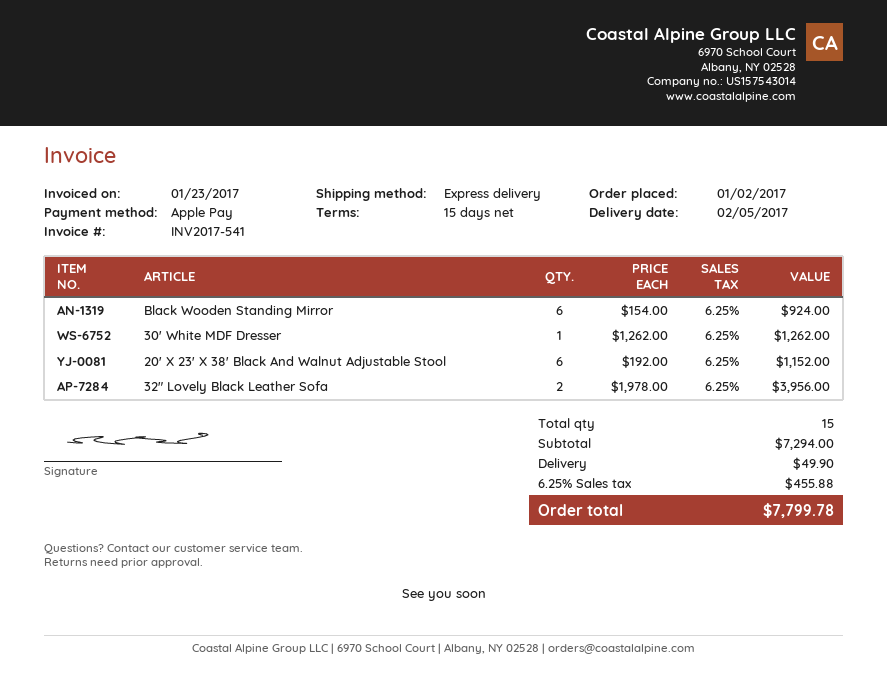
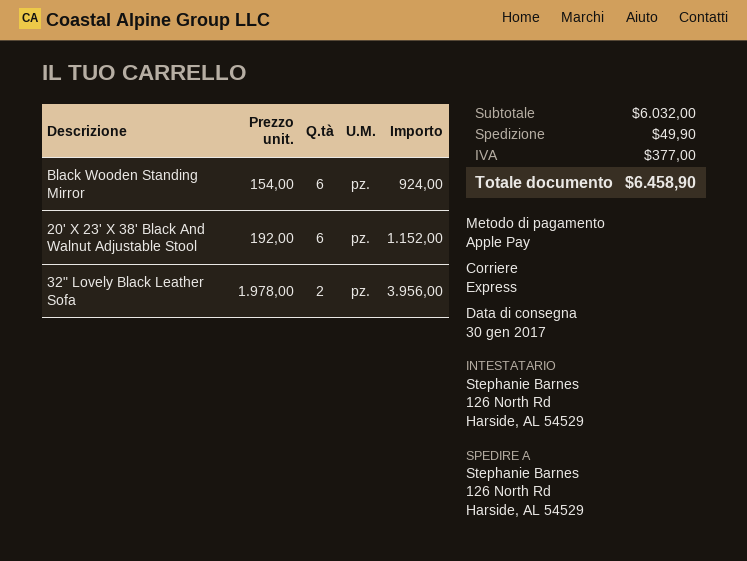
delivery date: 2017-02-05 -> 2017-01-30
30' White MDF Dresser: 1 x 1262.00 = 1262.00 -> none
subtotal: 7294.00 -> 6032.00
tax: 455.88 -> 377.00
total: 7799.78 -> 6458.90

